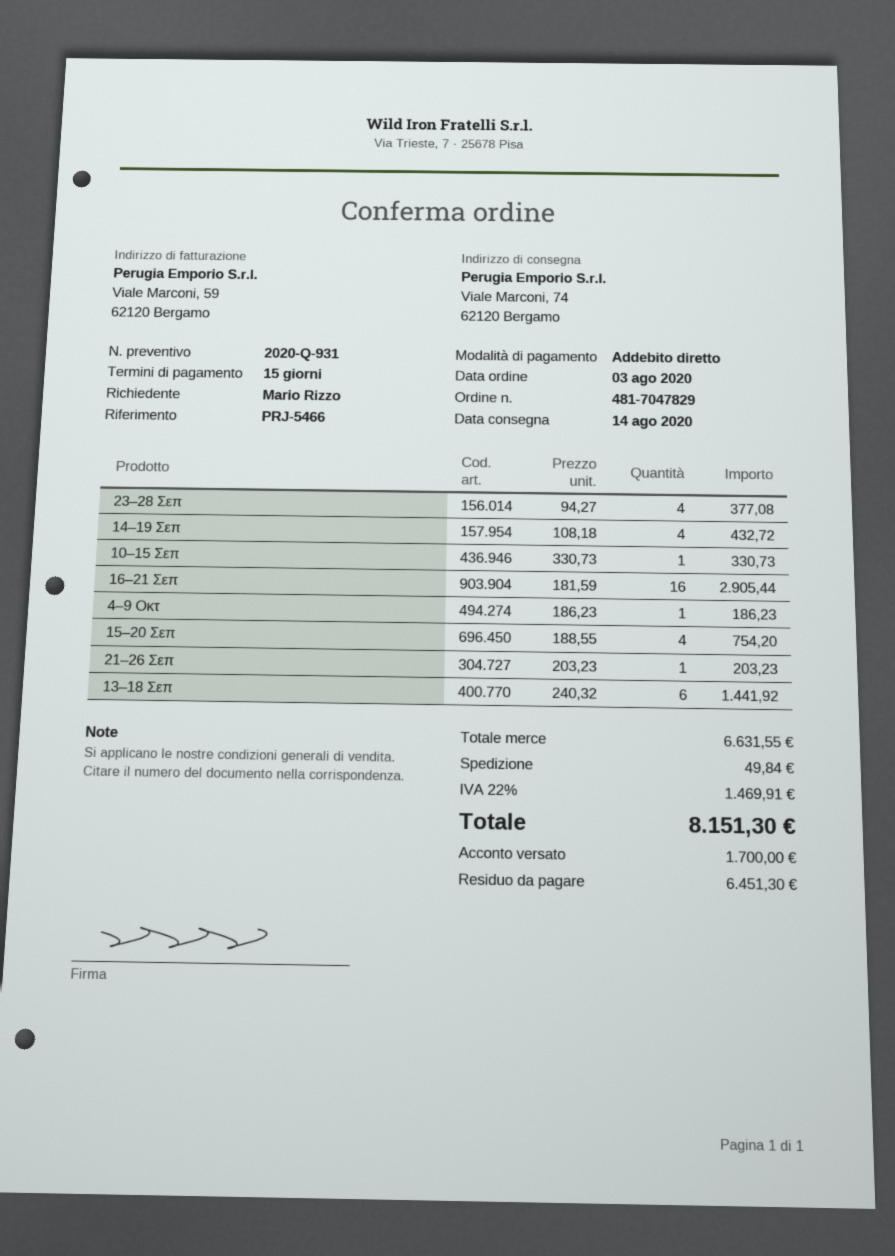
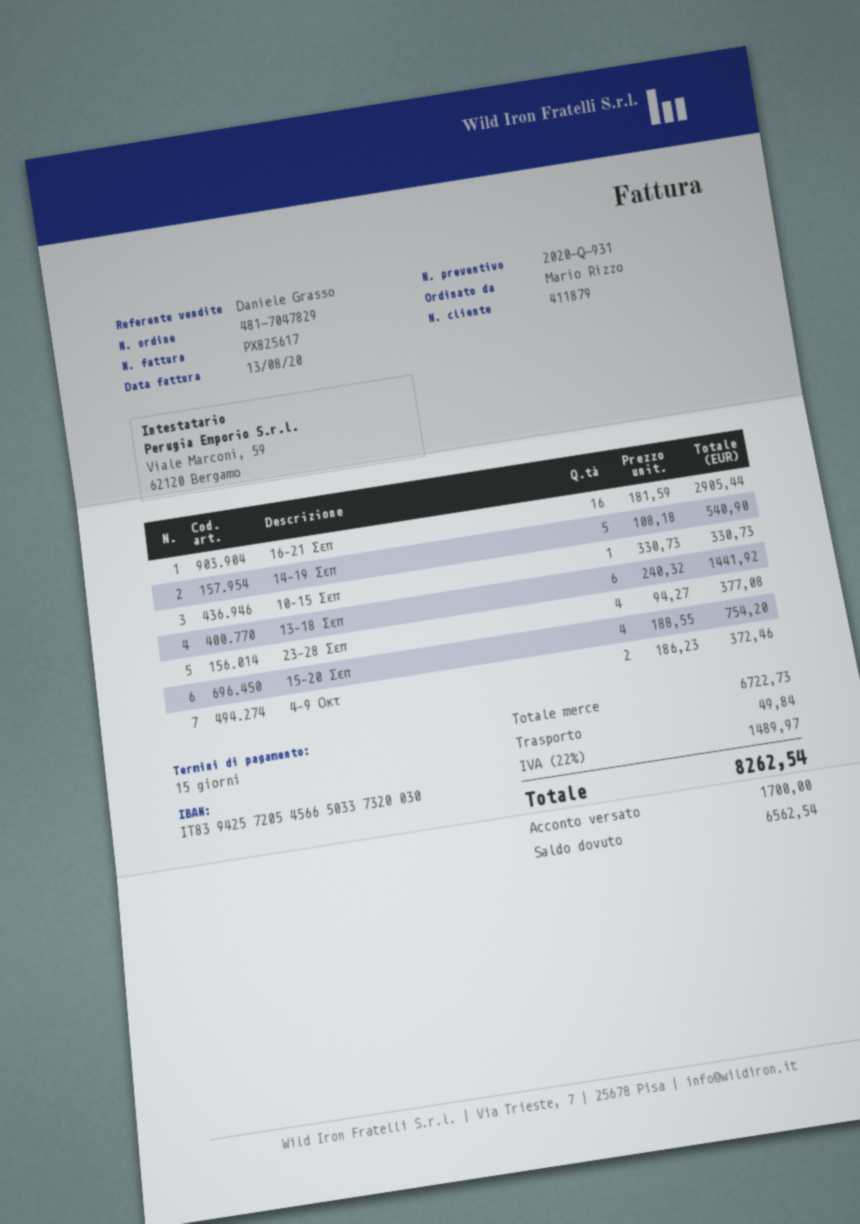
14–19 Σεπ: 4 x 108.18 = 432.72 -> 5 x 108.18 = 540.90
4–9 Οκτ: 1 x 186.23 = 186.23 -> 2 x 186.23 = 372.46
21–26 Σεπ: 1 x 203.23 = 203.23 -> none
subtotal: 6631.55 -> 6722.73
tax: 22% = 1469.91 -> 22% = 1489.97
total: 8151.30 -> 8262.54
balance: 6451.30 -> 6562.54

